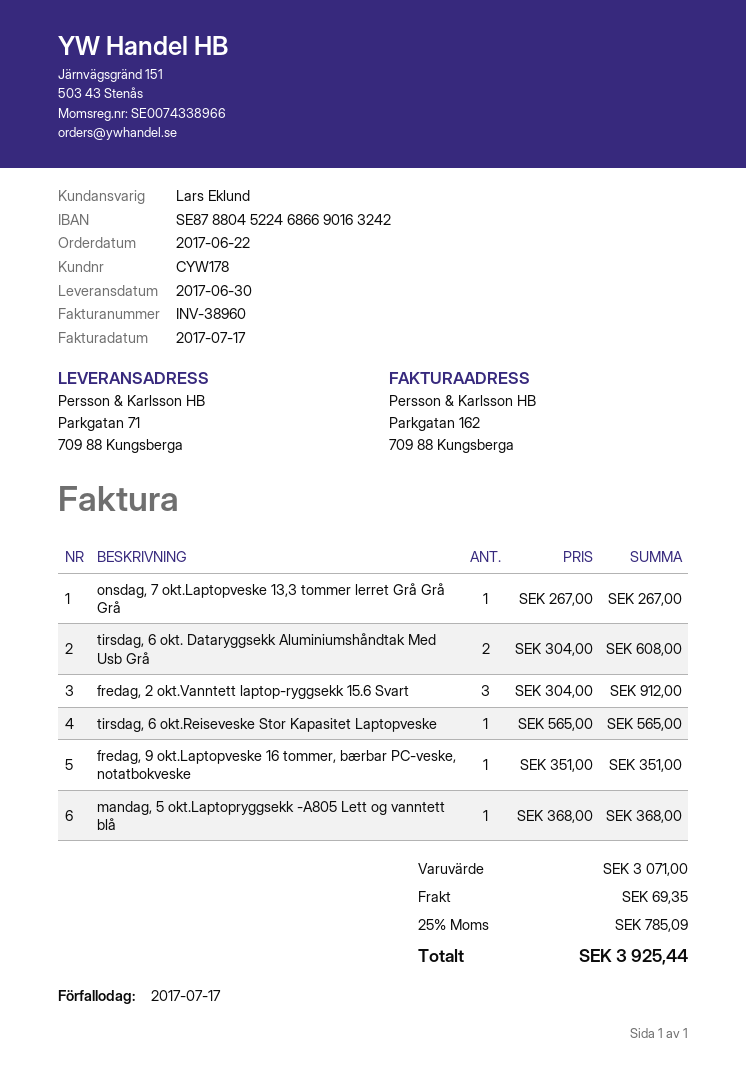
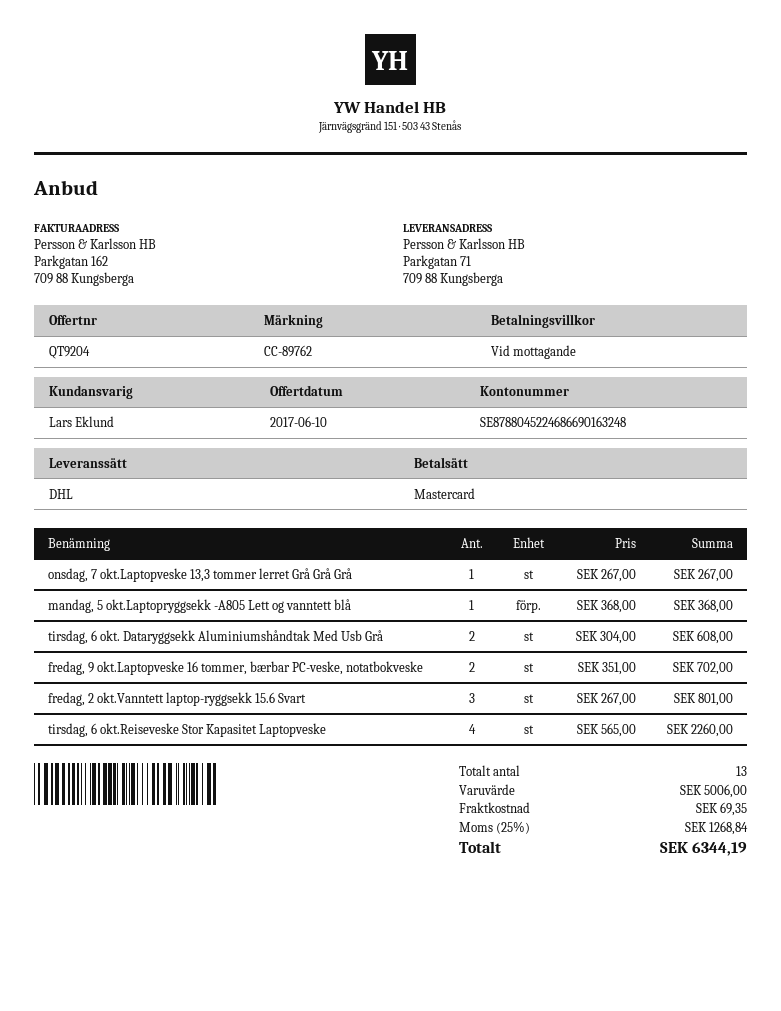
bank account: SE8788045224686690163242 -> SE8788045224686690163248
fredag, 2 okt.Vanntett laptop-ryggsekk 15.6 Svart: 3 x 304.00 = 912.00 -> 3 x 267.00 = 801.00
tirsdag, 6 okt.Reiseveske Stor Kapasitet Laptopveske: 1 x 565.00 = 565.00 -> 4 x 565.00 = 2260.00
fredag, 9 okt.Laptopveske 16 tommer, bærbar PC-veske, notatbokveske: 1 x 351.00 = 351.00 -> 2 x 351.00 = 702.00
subtotal: 3071.00 -> 5006.00
tax: 25% = 785.09 -> 25% = 1268.84
total: 3925.44 -> 6344.19

